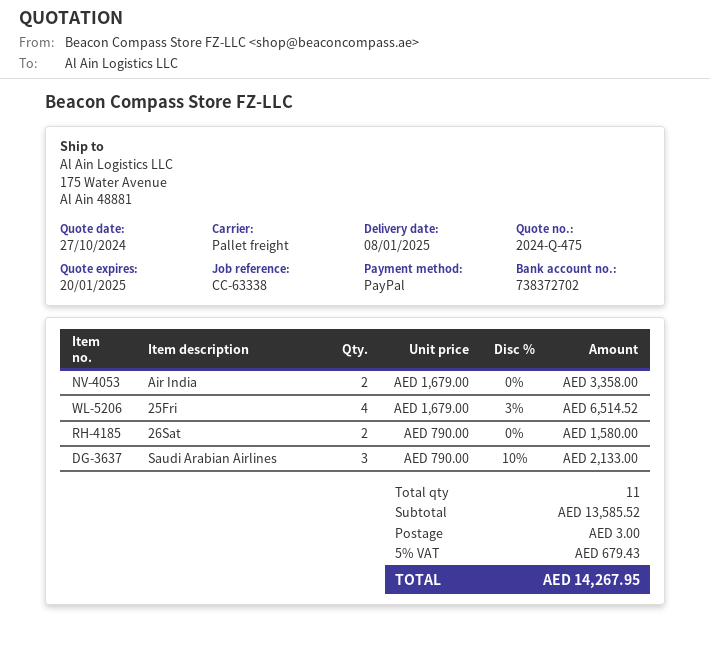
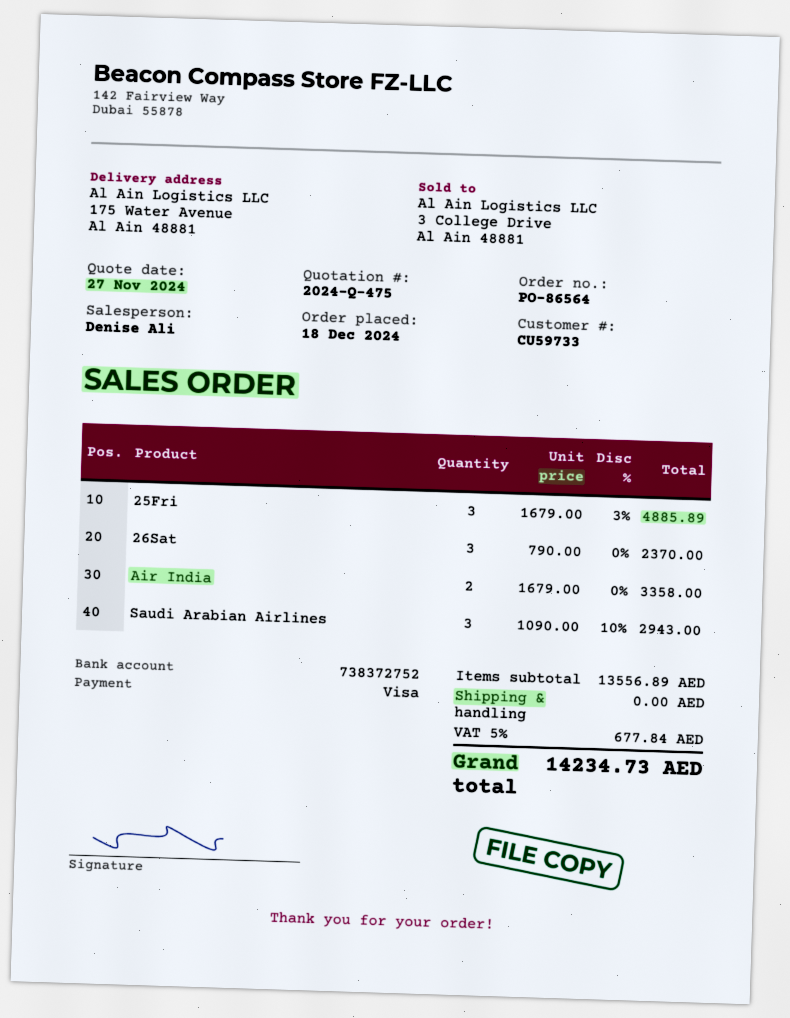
quote date: 2024-10-27 -> 2024-11-27
payment method: PayPal -> Visa
bank account: 738372702 -> 738372752
25Fri: 4 x 1679.00 - 3% = 6514.52 -> 3 x 1679.00 - 3% = 4885.89
26Sat: 2 x 790.00 = 1580.00 -> 3 x 790.00 = 2370.00
Saudi Arabian Airlines: 3 x 790.00 - 10% = 2133.00 -> 3 x 1090.00 - 10% = 2943.00
subtotal: 13585.52 -> 13556.89
shipping: 3.00 -> 0.00
tax: 5% = 679.43 -> 5% = 677.84
total: 14267.95 -> 14234.73

